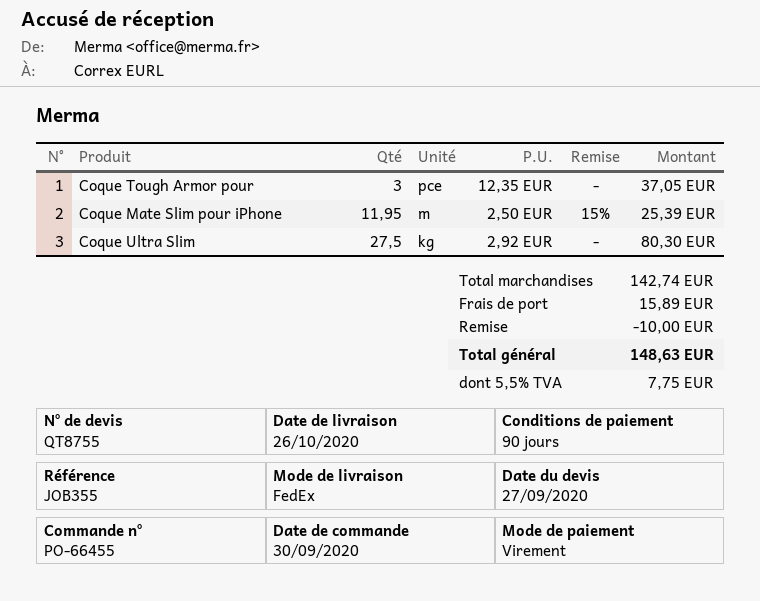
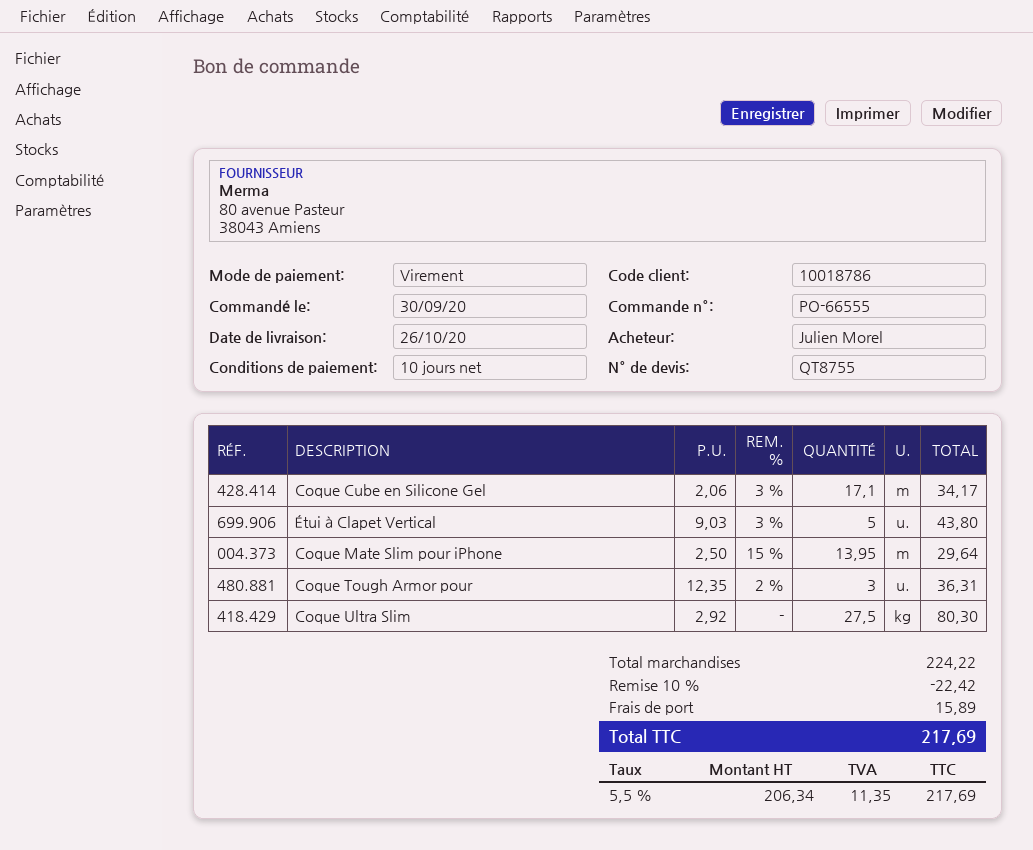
order number: PO-66455 -> PO-66555
payment terms: 90 days -> 10 days
Coque Tough Armor pour: 3 x 12.35 = 37.05 -> 3 x 12.35 - 2% = 36.31
Coque Mate Slim pour iPhone: 11.95 x 2.50 - 15% = 25.39 -> 13.95 x 2.50 - 15% = 29.64
Coque Cube en Silicone Gel: none -> 17.1 x 2.06 - 3% = 34.17
Étui à Clapet Vertical: none -> 5 x 9.03 - 3% = 43.80
subtotal: 142.74 -> 224.22
discount: 10.00 -> 22.42
tax: 5.5% = 7.75 -> 5.5% = 11.35
total: 148.63 -> 217.69

